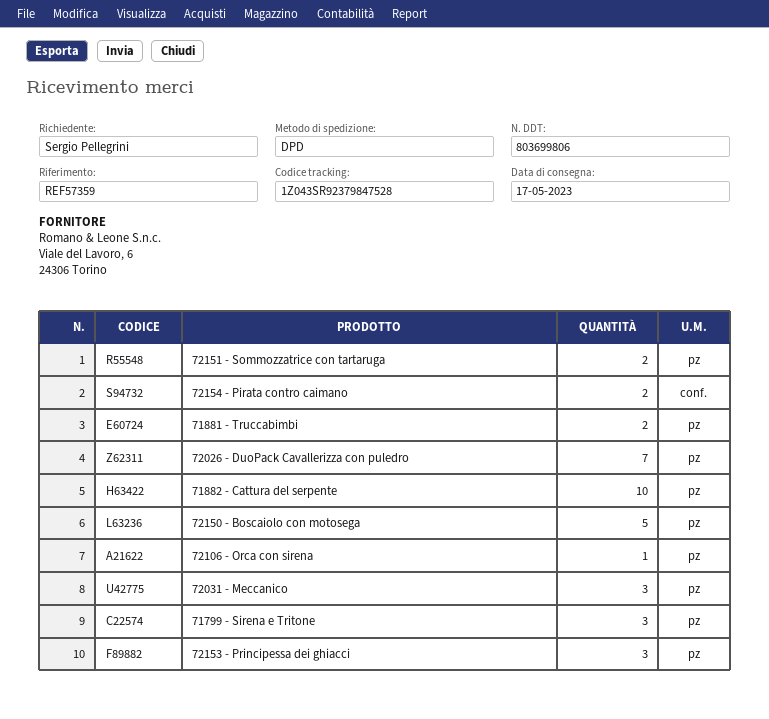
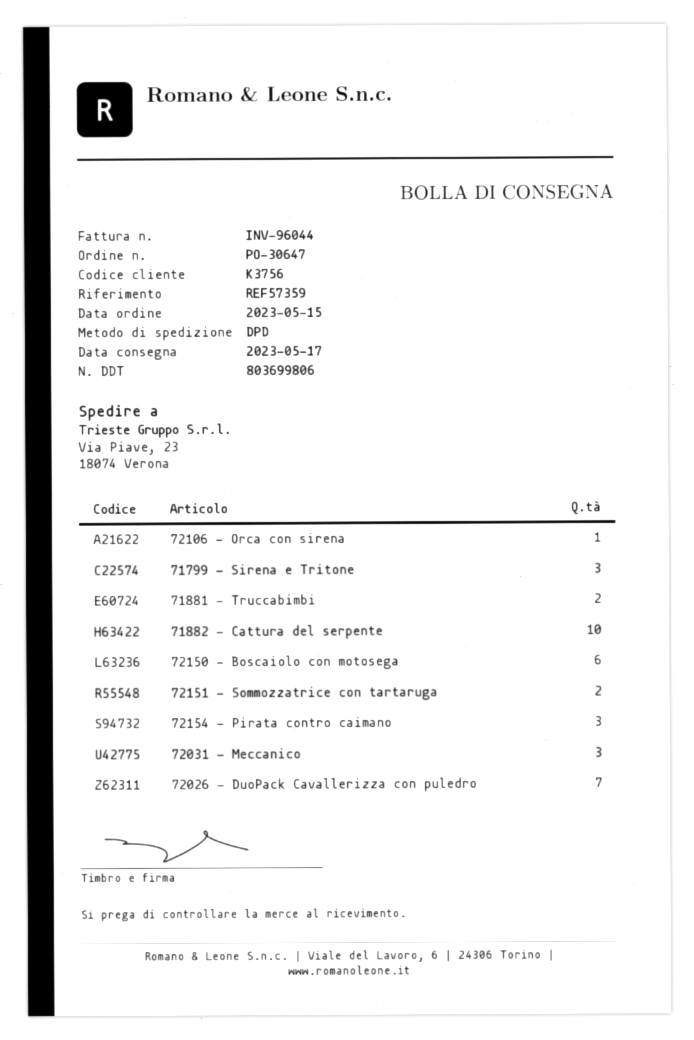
72154 - Pirata contro caimano: 2 -> 3
72150 - Boscaiolo con motosega: 5 -> 6
72153 - Principessa dei ghiacci: 3 -> none

